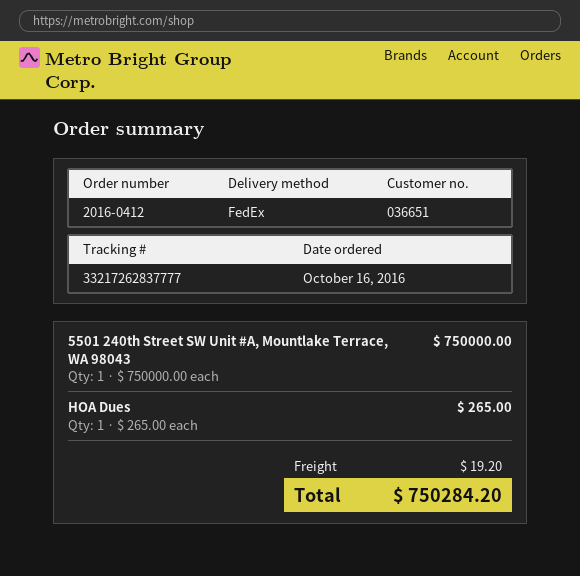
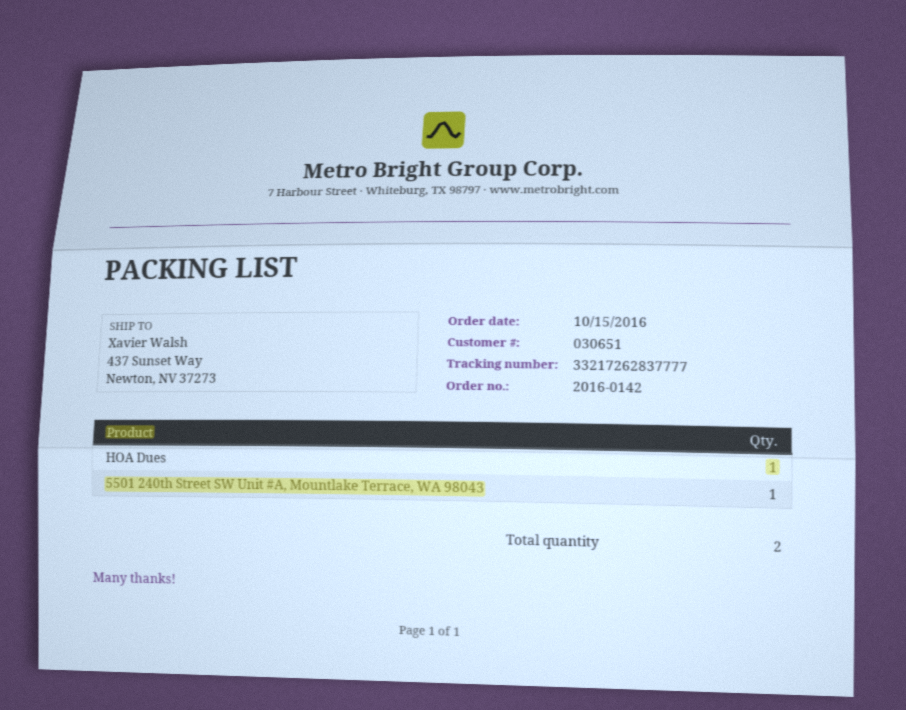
order number: 2016-0412 -> 2016-0142
order date: 2016-10-16 -> 2016-10-15
customer number: 036651 -> 030651

